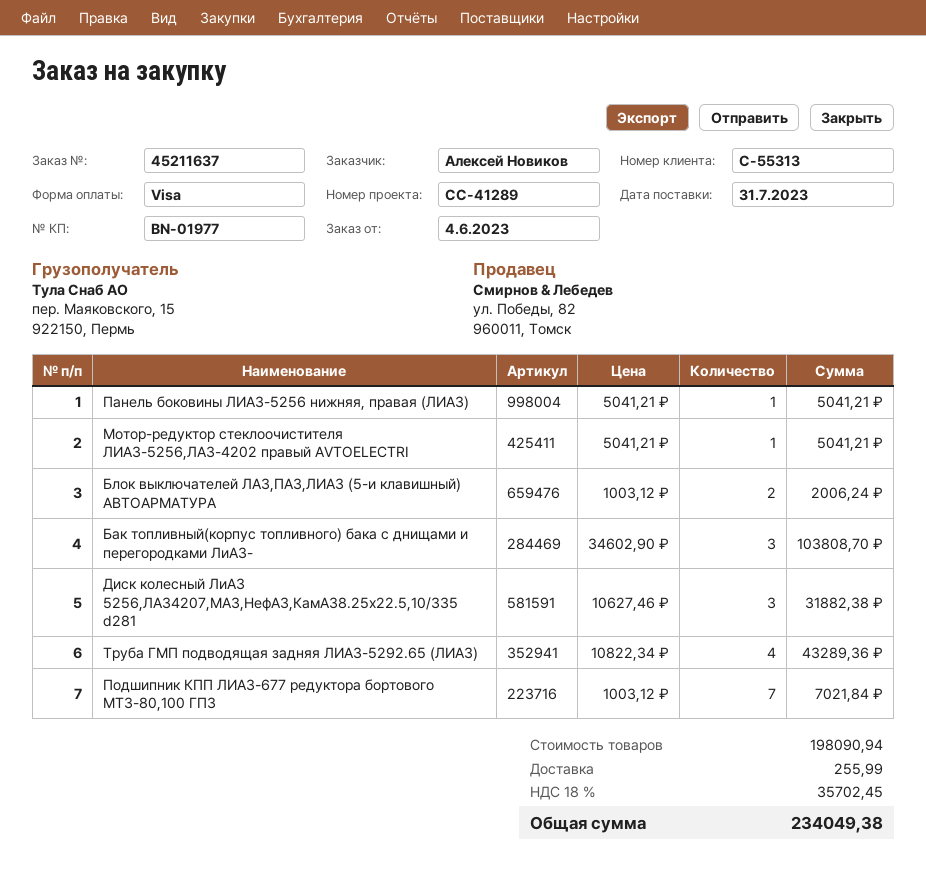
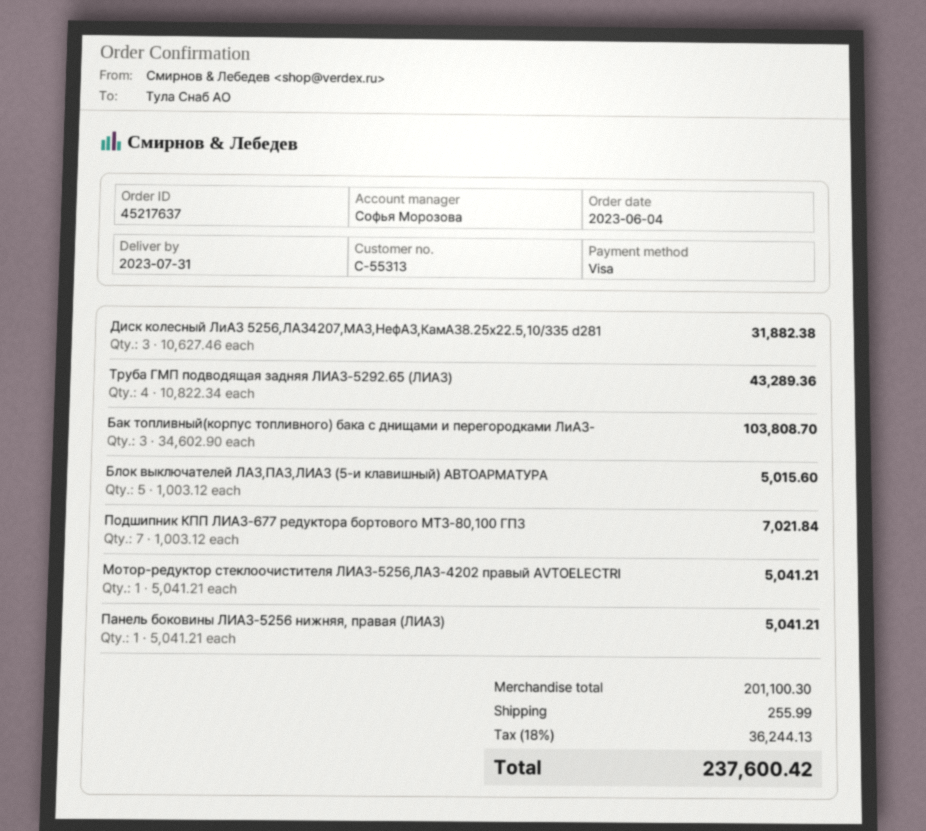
order number: 45211637 -> 45217637
Блок выключателей ЛАЗ,ПАЗ,ЛИАЗ (5-и клавишный) АВТОАРМАТУРА: 2 x 1003.12 = 2006.24 -> 5 x 1003.12 = 5015.60
subtotal: 198090.94 -> 201100.30
tax: 18% = 35702.45 -> 18% = 36244.13
total: 234049.38 -> 237600.42

